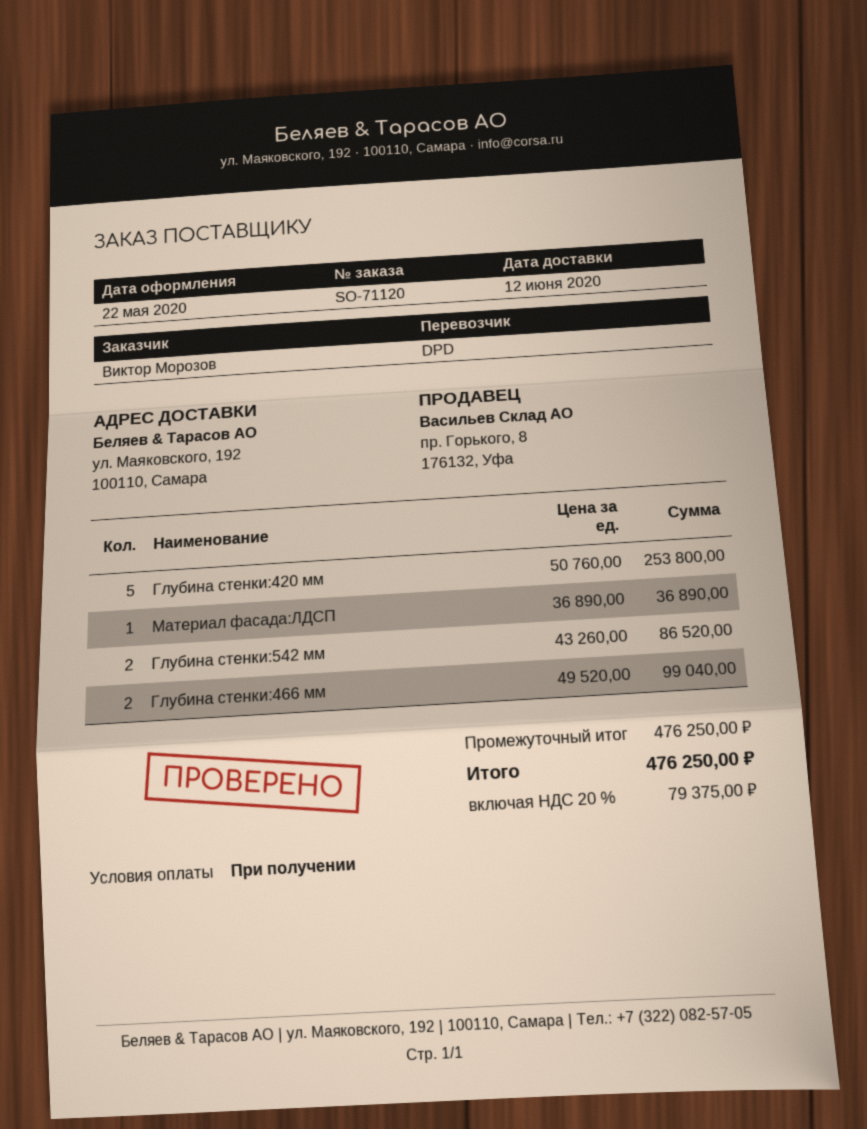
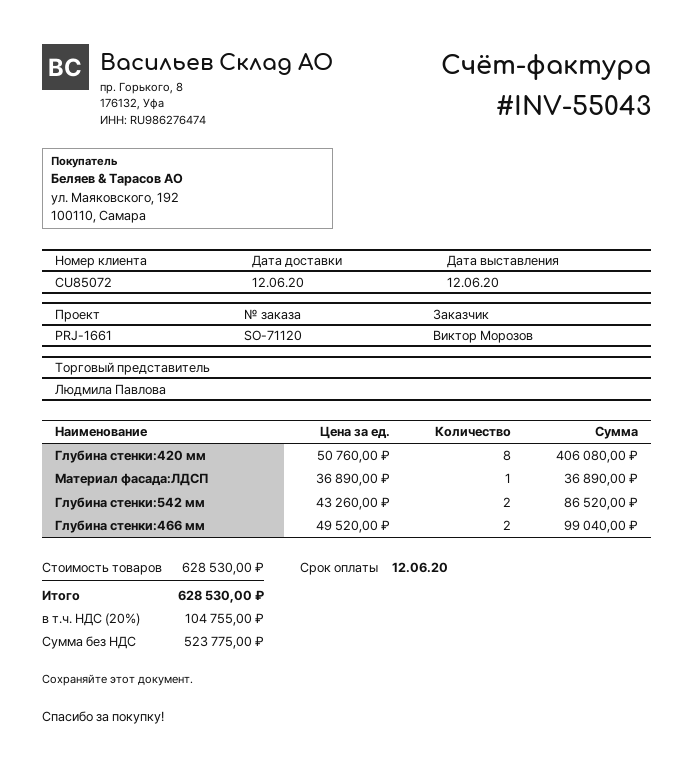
Глубина стенки:420 мм: 5 x 50760.00 = 253800.00 -> 8 x 50760.00 = 406080.00
subtotal: 476250.00 -> 628530.00
tax: 20% = 79375.00 -> 20% = 104755.00
total: 476250.00 -> 628530.00

